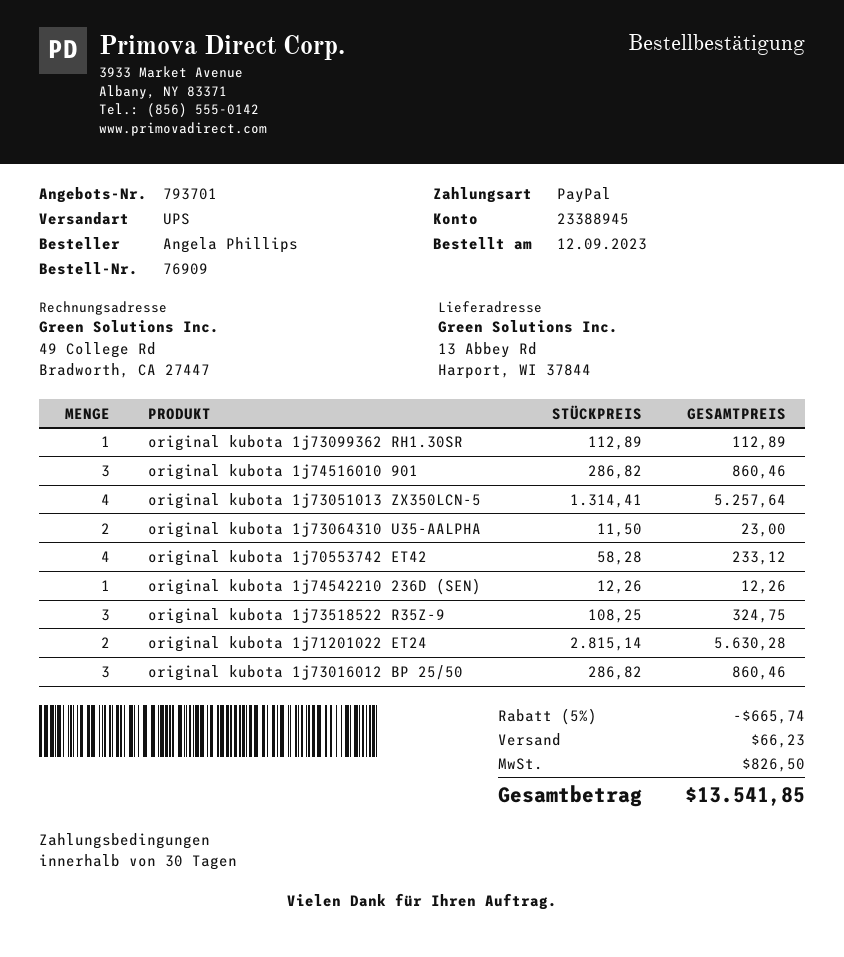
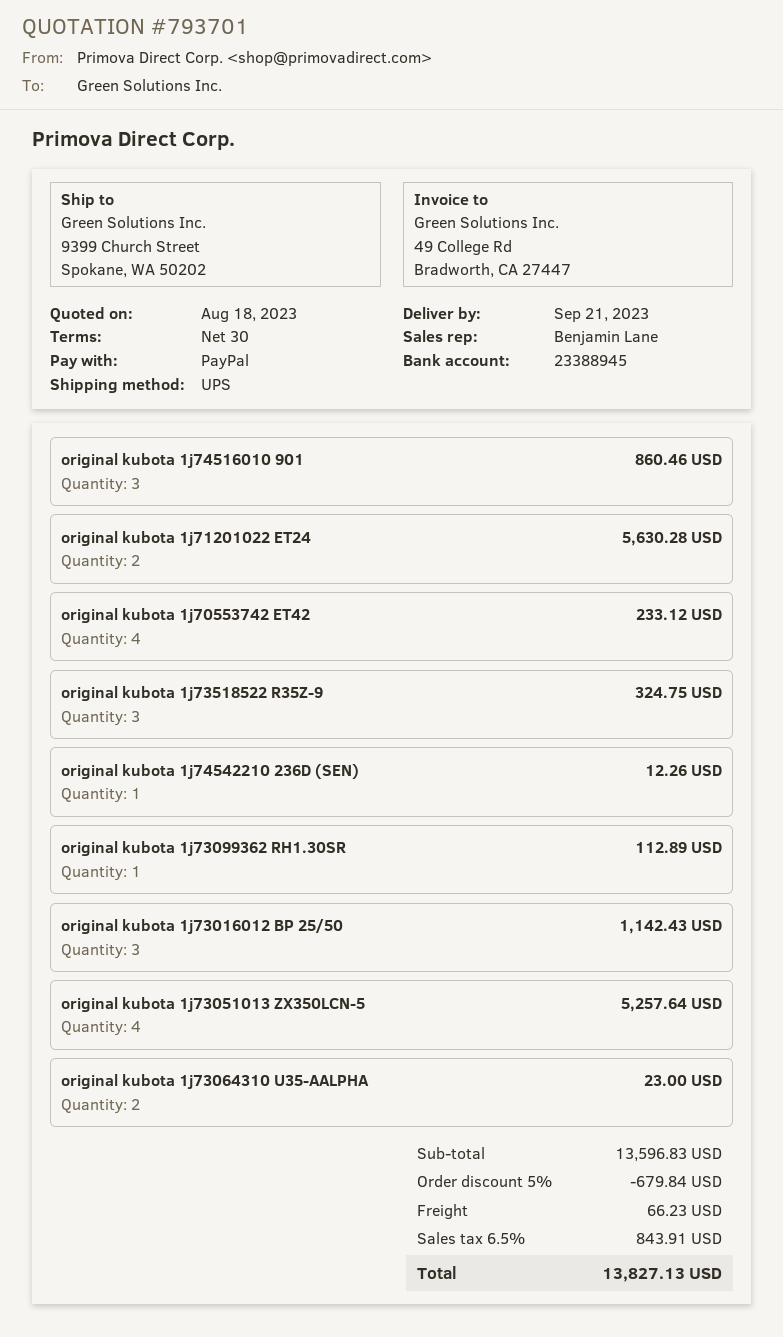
ship to: 13 Abbey Rd, Harport, WI 37844 -> 9399 Church Street, Spokane, WA 50202
original kubota 1j73016012 BP 25/50: 3 for 860.46 -> 3 for 1142.43
discount: 5% = 665.74 -> 5% = 679.84
tax: 826.50 -> 843.91
total: 13541.85 -> 13827.13

